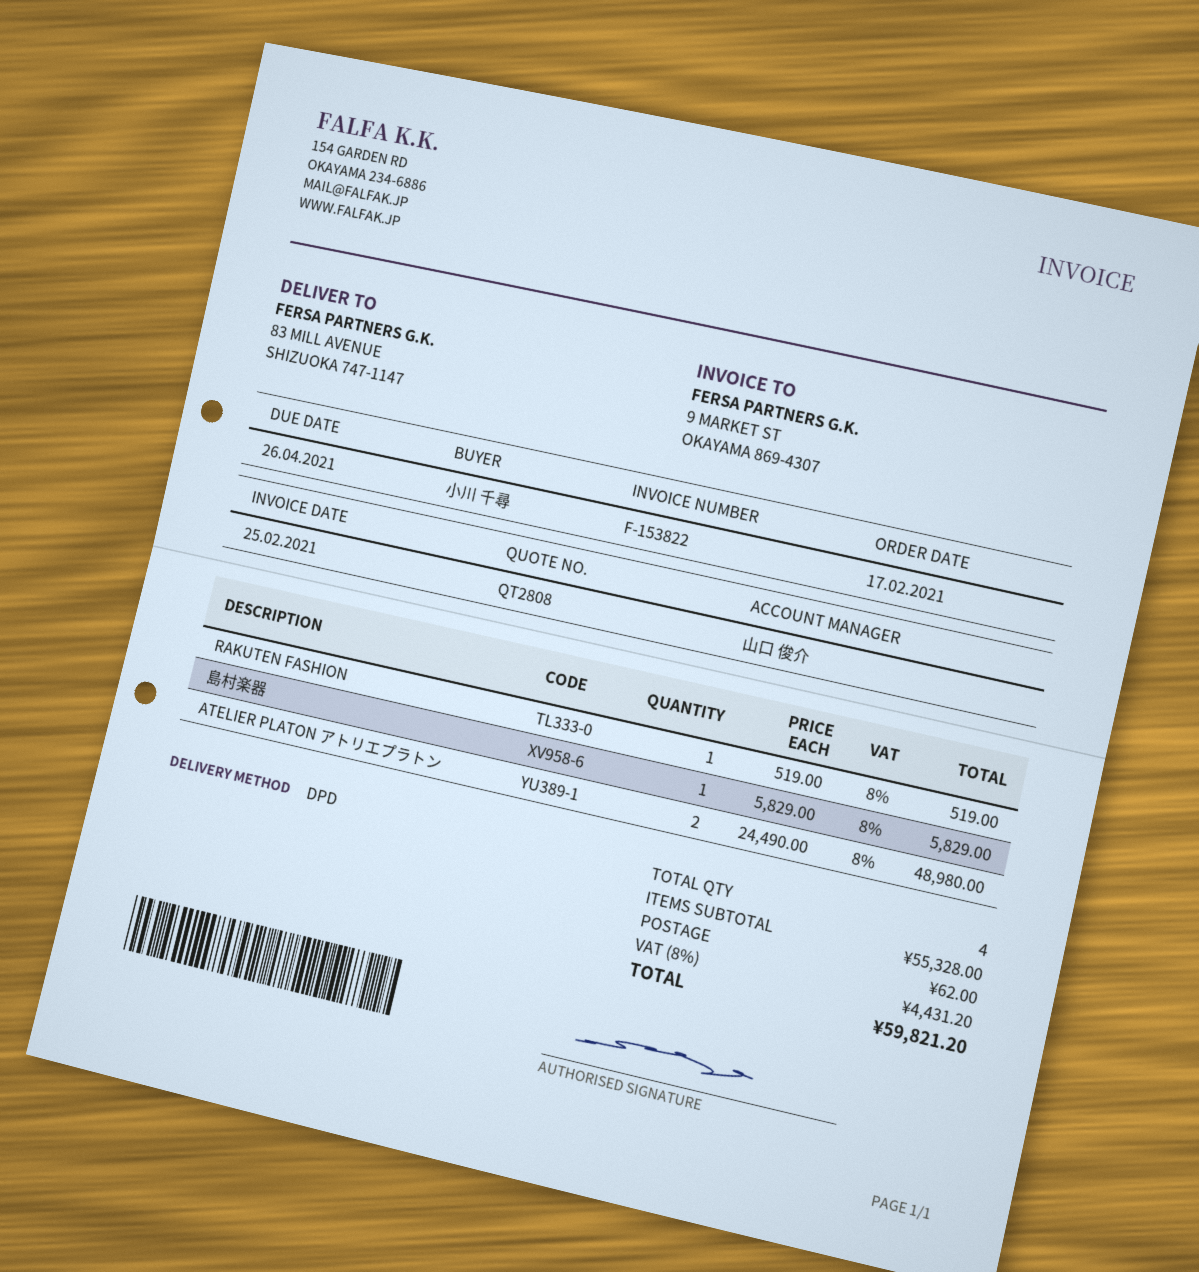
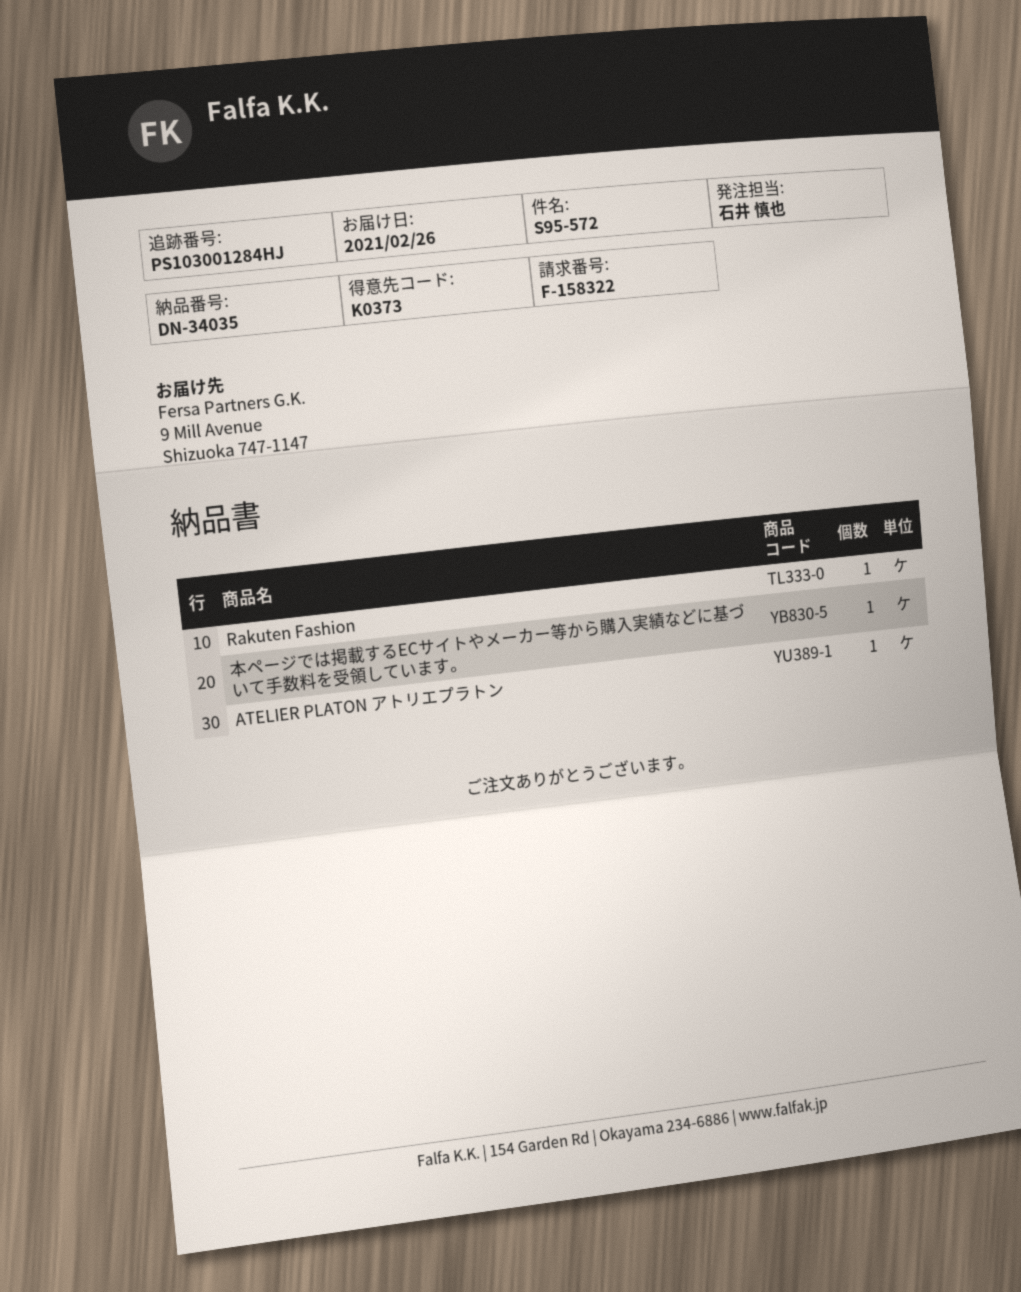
invoice number: F-153822 -> F-158322
ordered by: 小川 千尋 -> 石井 慎也
ship to: 83 MILL AVENUE, SHIZUOKA 747-1147 -> 9 Mill Avenue, Shizuoka 747-1147
島村楽器: 1 -> none
ATELIER PLATON アトリエプラトン: 2 -> 1
本ページでは掲載するECサイトやメーカー等から購入実績などに基づいて手数料を受領しています。: none -> 1

